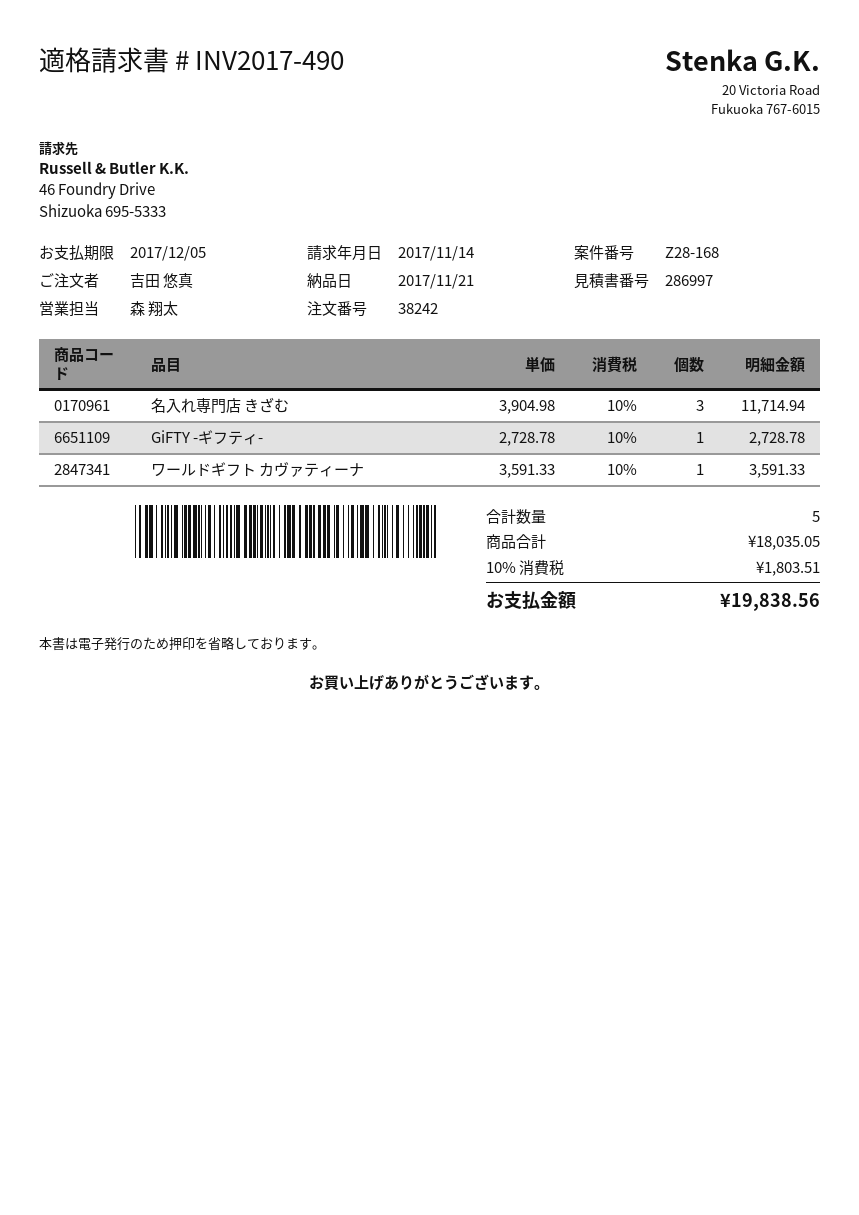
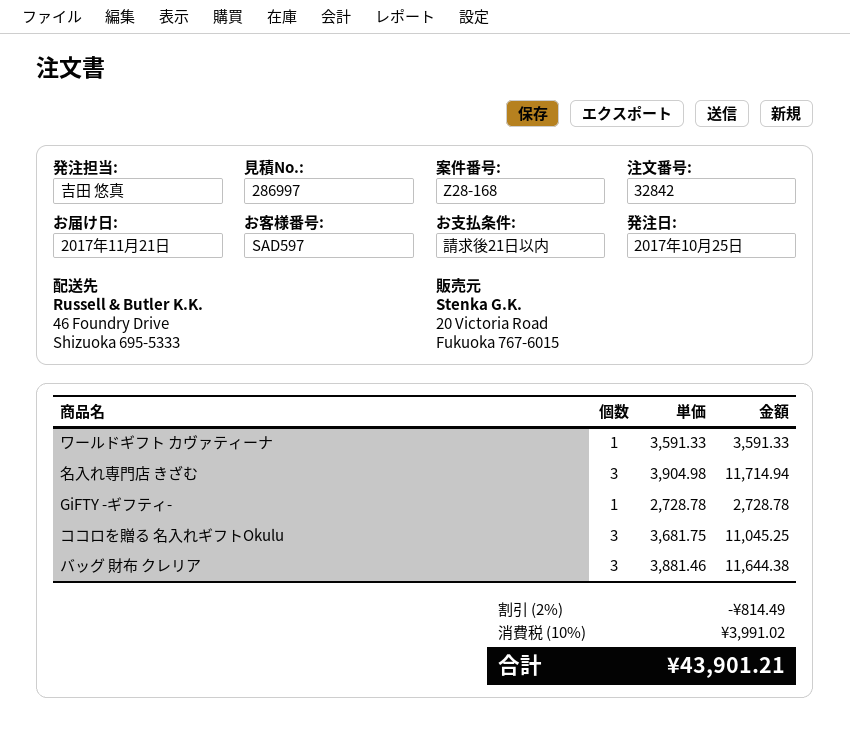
order number: 38242 -> 32842
ココロを贈る 名入れギフトOkulu: none -> 3 x 3681.75 = 11045.25
バッグ 財布 クレリア: none -> 3 x 3881.46 = 11644.38
discount: none -> 2% = 814.49
tax: 10% = 1803.51 -> 10% = 3991.02
total: 19838.56 -> 43901.21

